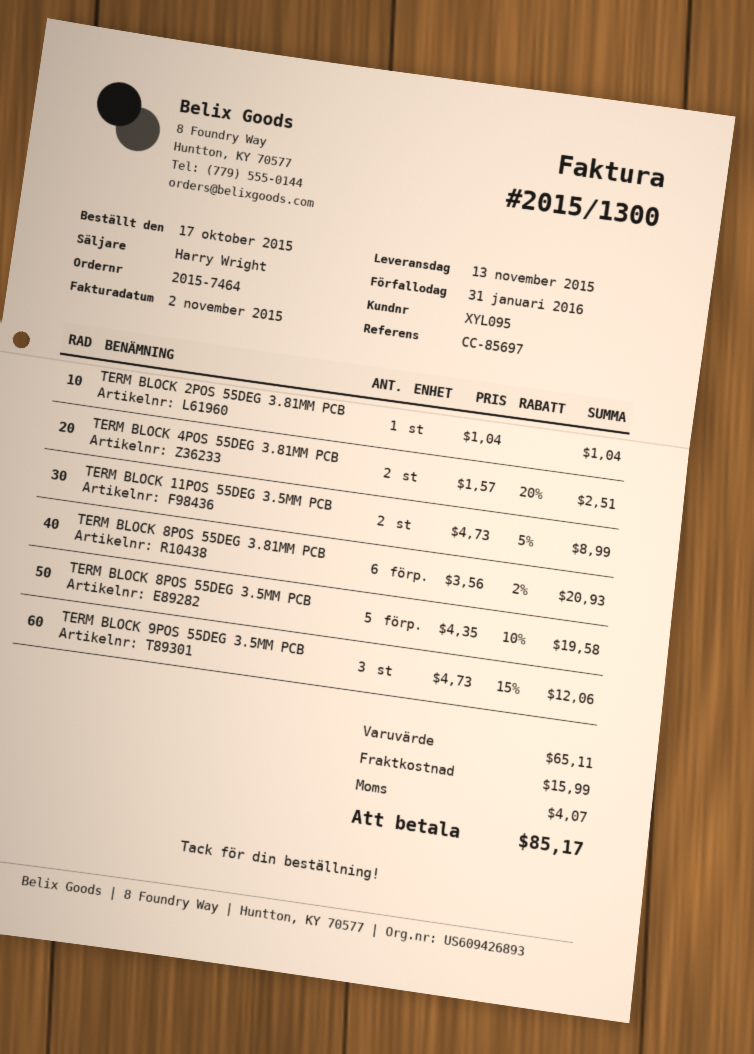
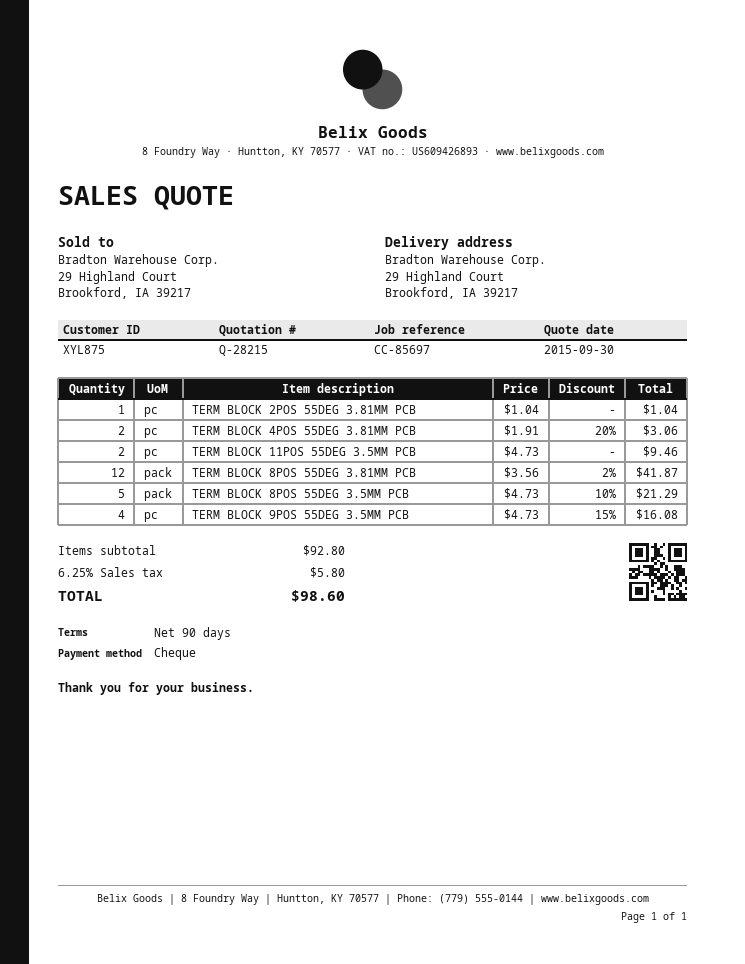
customer number: XYL095 -> XYL875
TERM BLOCK 4POS 55DEG 3.81MM PCB: 2 x 1.57 - 20% = 2.51 -> 2 x 1.91 - 20% = 3.06
TERM BLOCK 11POS 55DEG 3.5MM PCB: 2 x 4.73 - 5% = 8.99 -> 2 x 4.73 = 9.46
TERM BLOCK 8POS 55DEG 3.81MM PCB: 6 x 3.56 - 2% = 20.93 -> 12 x 3.56 - 2% = 41.87
TERM BLOCK 8POS 55DEG 3.5MM PCB: 5 x 4.35 - 10% = 19.58 -> 5 x 4.73 - 10% = 21.29
TERM BLOCK 9POS 55DEG 3.5MM PCB: 3 x 4.73 - 15% = 12.06 -> 4 x 4.73 - 15% = 16.08
subtotal: 65.11 -> 92.80
shipping: 15.99 -> none
tax: 4.07 -> 5.80
total: 85.17 -> 98.60

